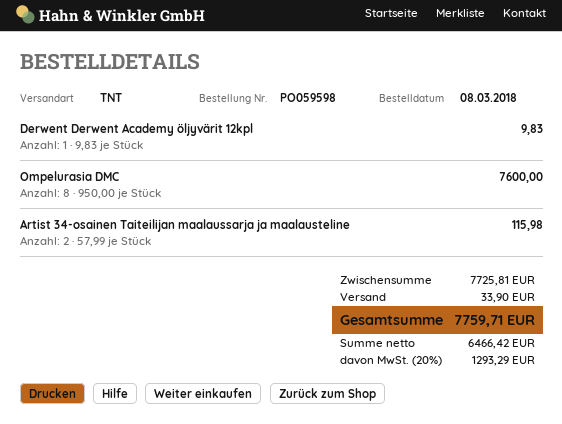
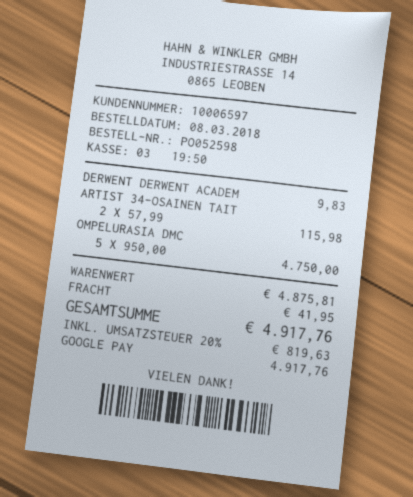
order number: PO059598 -> PO052598
Ompelurasia DMC: 8 x 950.00 = 7600.00 -> 5 x 950.00 = 4750.00
subtotal: 7725.81 -> 4875.81
shipping: 33.90 -> 41.95
tax: 20% = 1293.29 -> 20% = 819.63
total: 7759.71 -> 4917.76

